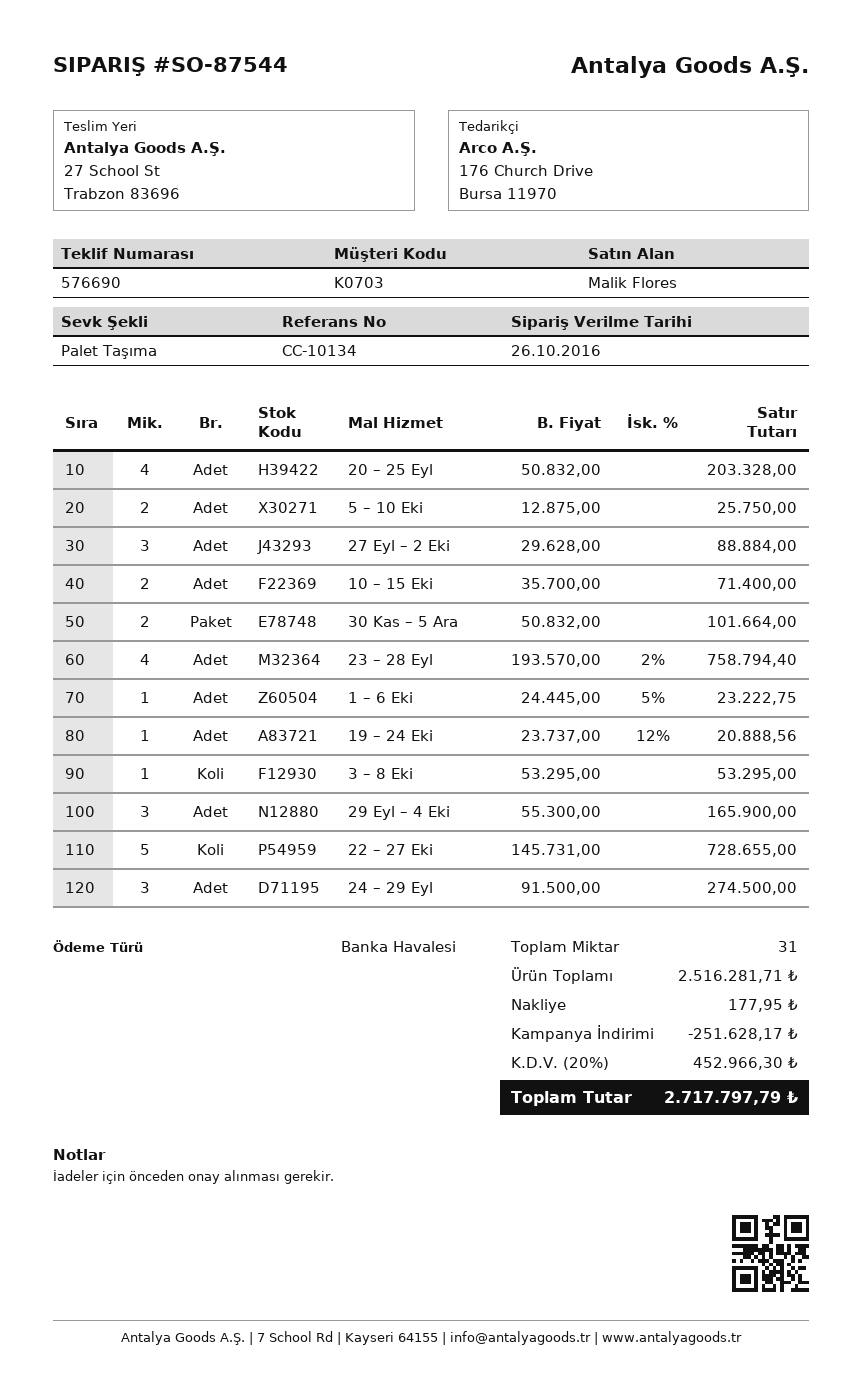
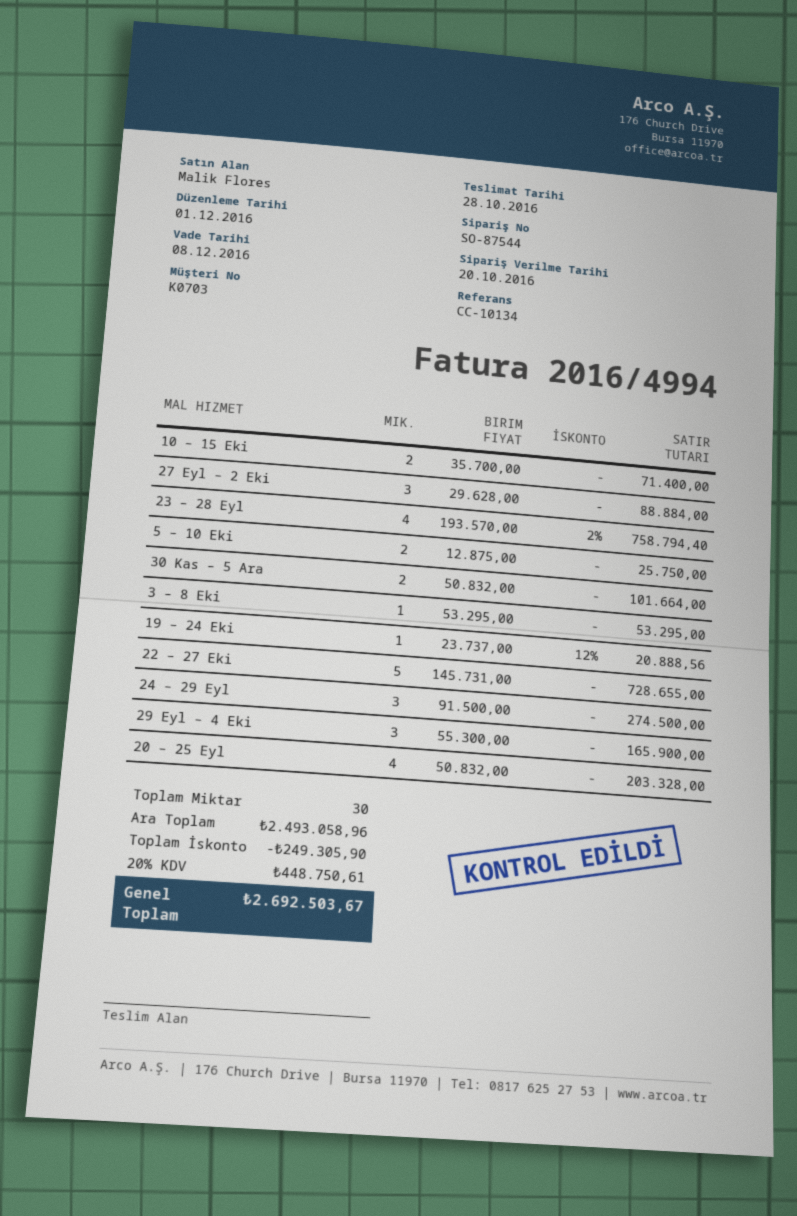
order date: 2016-10-26 -> 2016-10-20
1 – 6 Eki: 1 x 24445.00 - 5% = 23222.75 -> none
total quantity: 31 -> 30
subtotal: 2516281.71 -> 2493058.96
discount: 251628.17 -> 249305.90
shipping: 177.95 -> none
tax: 20% = 452966.30 -> 20% = 448750.61
total: 2717797.79 -> 2692503.67

